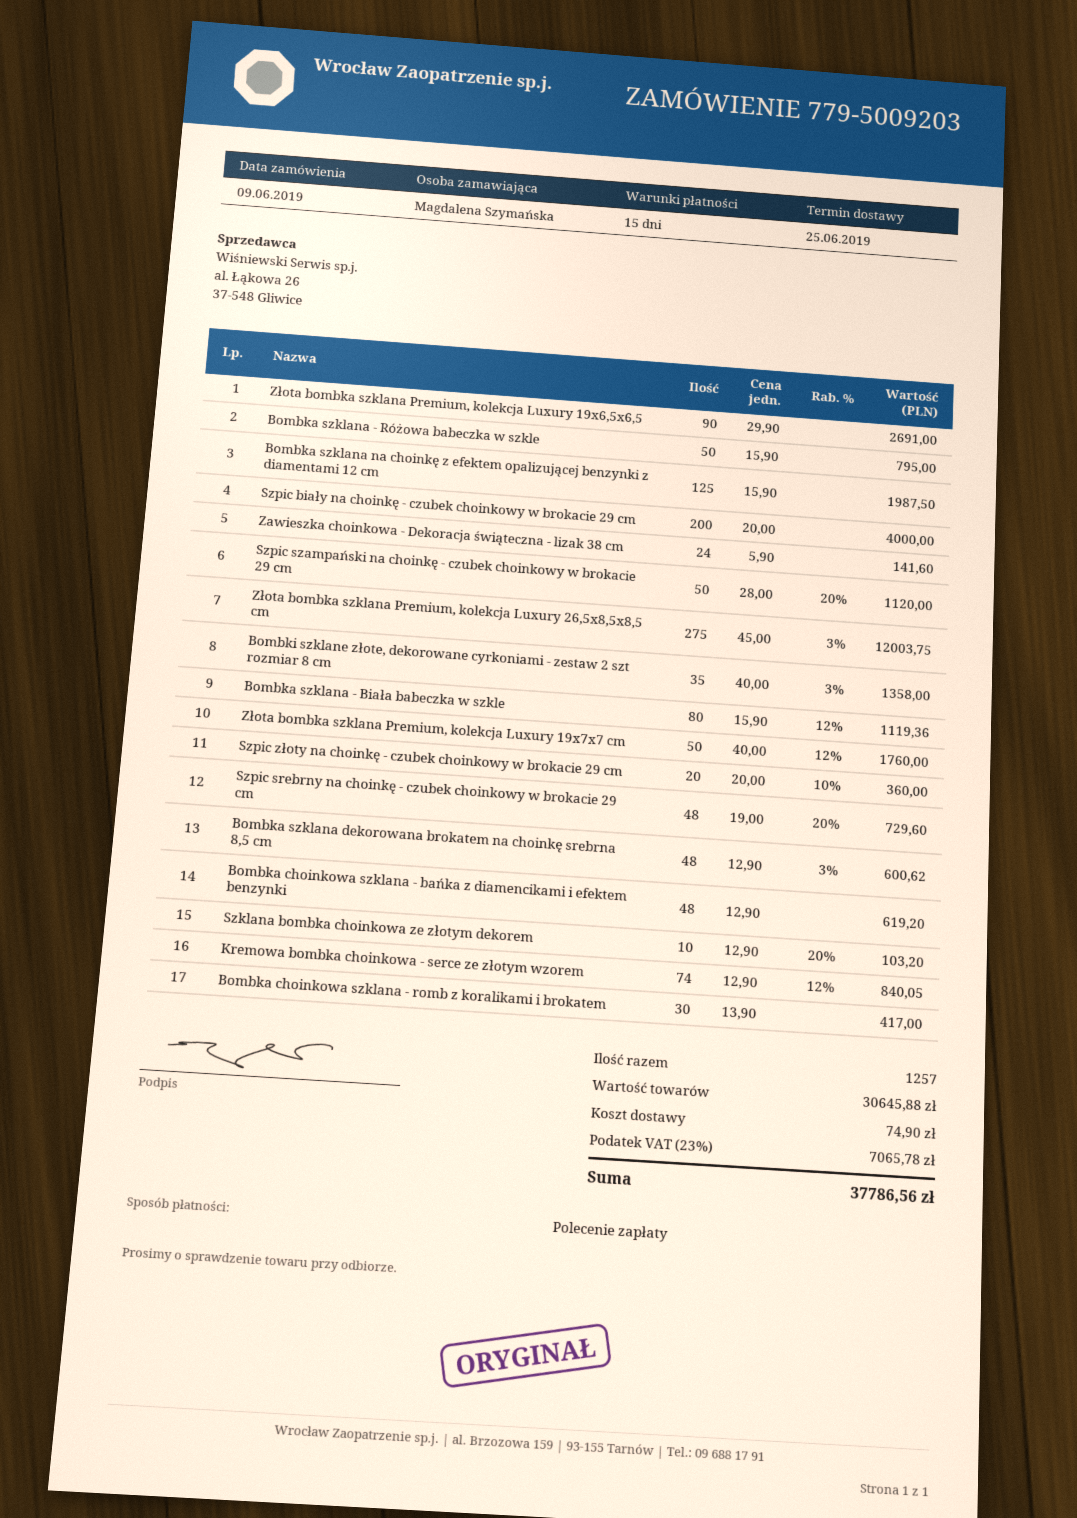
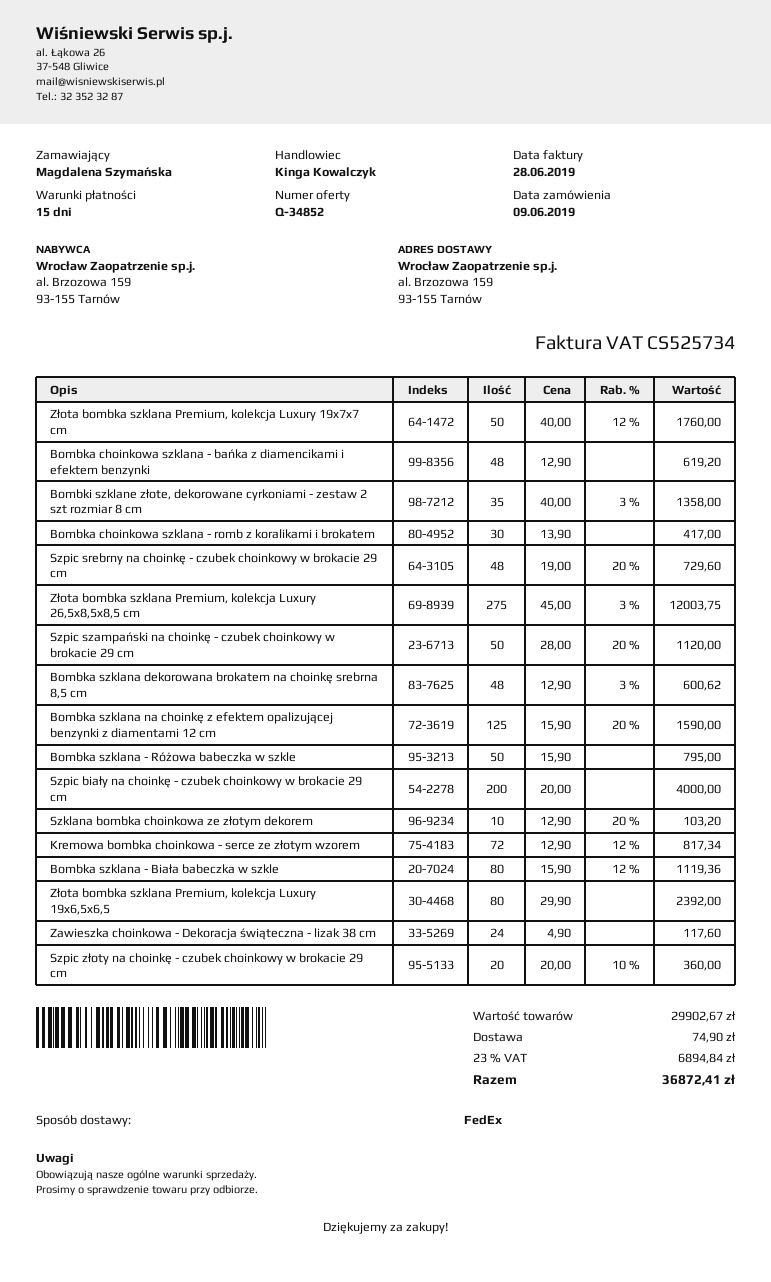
Złota bombka szklana Premium, kolekcja Luxury 19x6,5x6,5: 90 x 29.90 = 2691.00 -> 80 x 29.90 = 2392.00
Bombka szklana na choinkę z efektem opalizującej benzynki z diamentami 12 cm: 125 x 15.90 = 1987.50 -> 125 x 15.90 - 20% = 1590.00
Zawieszka choinkowa - Dekoracja świąteczna - lizak 38 cm: 24 x 5.90 = 141.60 -> 24 x 4.90 = 117.60
Kremowa bombka choinkowa - serce ze złotym wzorem: 74 x 12.90 - 12% = 840.05 -> 72 x 12.90 - 12% = 817.34
subtotal: 30645.88 -> 29902.67
tax: 23% = 7065.78 -> 23% = 6894.84
total: 37786.56 -> 36872.41

